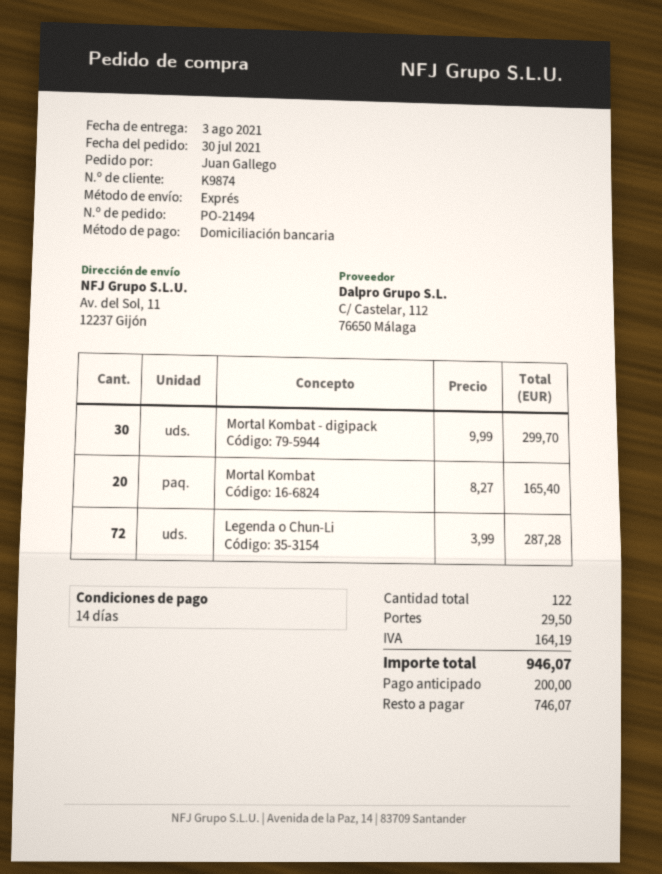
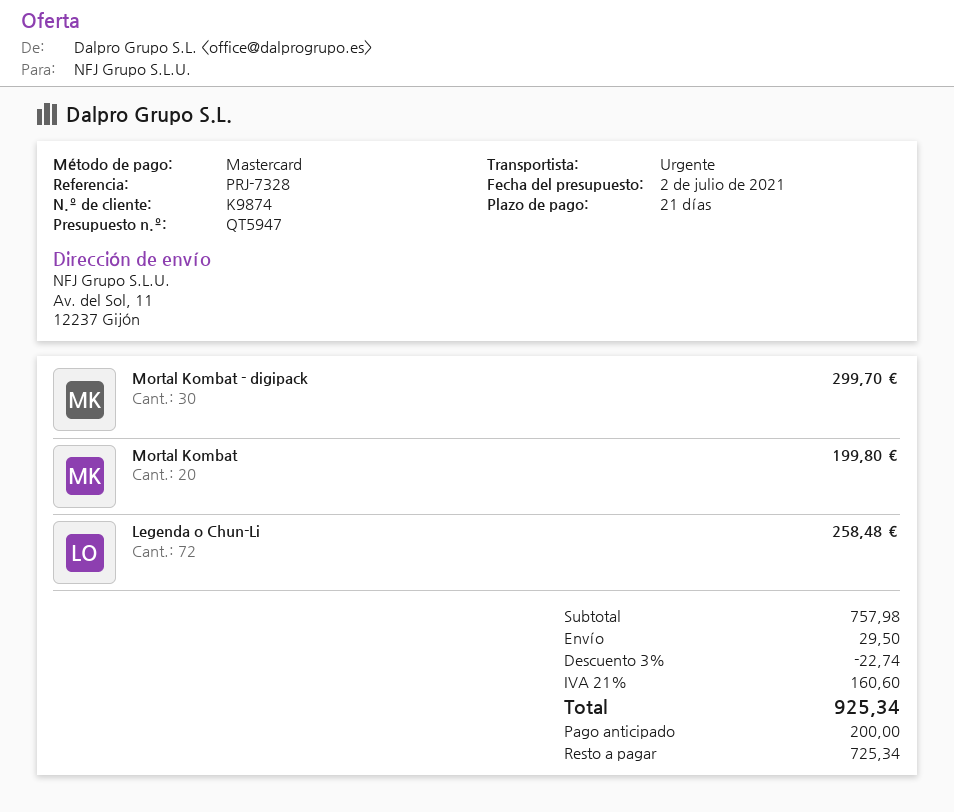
payment terms: 14 days -> 21 days
payment method: direct debit -> Mastercard
Mortal Kombat: 20 for 165.40 -> 20 for 199.80
Legenda o Chun-Li: 72 for 287.28 -> 72 for 258.48
discount: none -> 3% = 22.74
tax: 164.19 -> 160.60
total: 946.07 -> 925.34
balance: 746.07 -> 725.34

